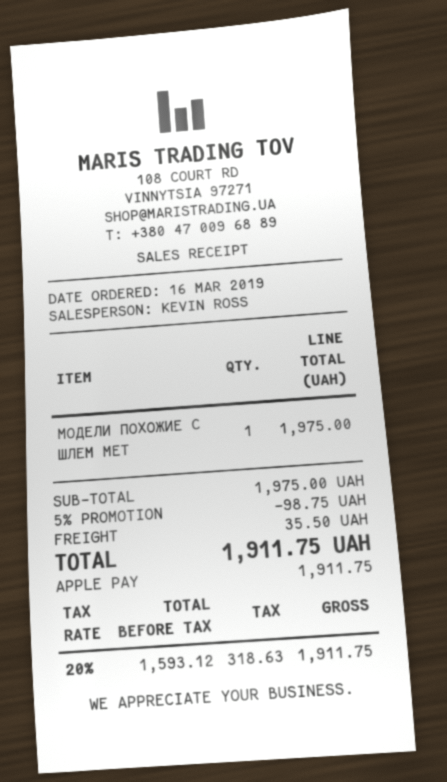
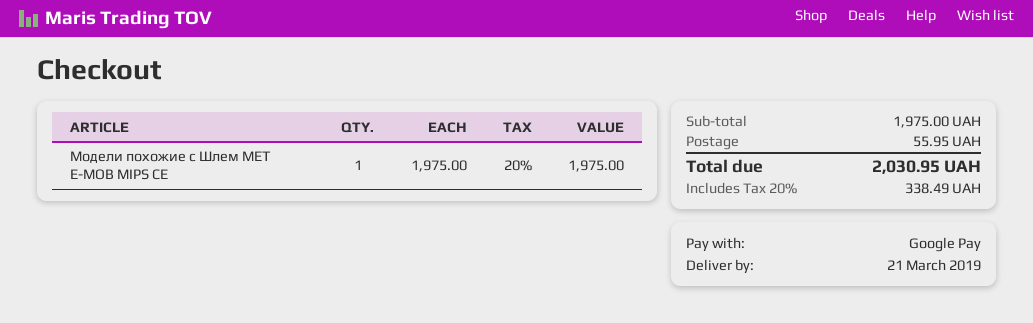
payment method: Apple Pay -> Google Pay
discount: 5% = 98.75 -> none
shipping: 35.50 -> 55.95
tax: 20% = 318.63 -> 20% = 338.49
total: 1911.75 -> 2030.95

